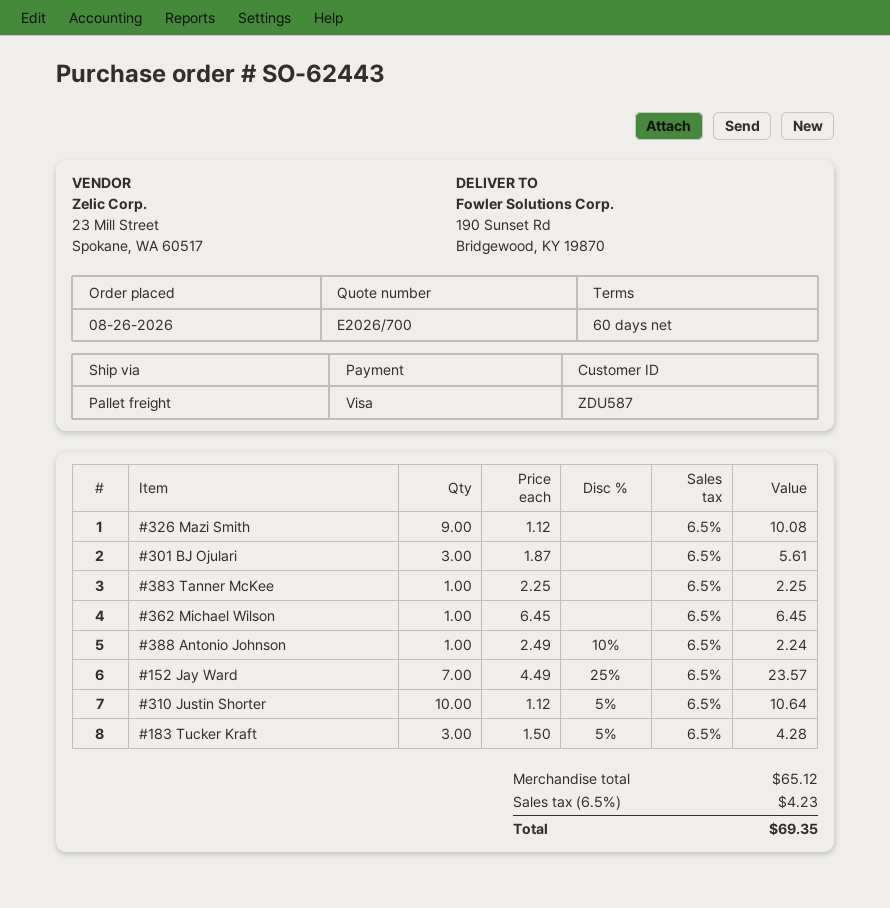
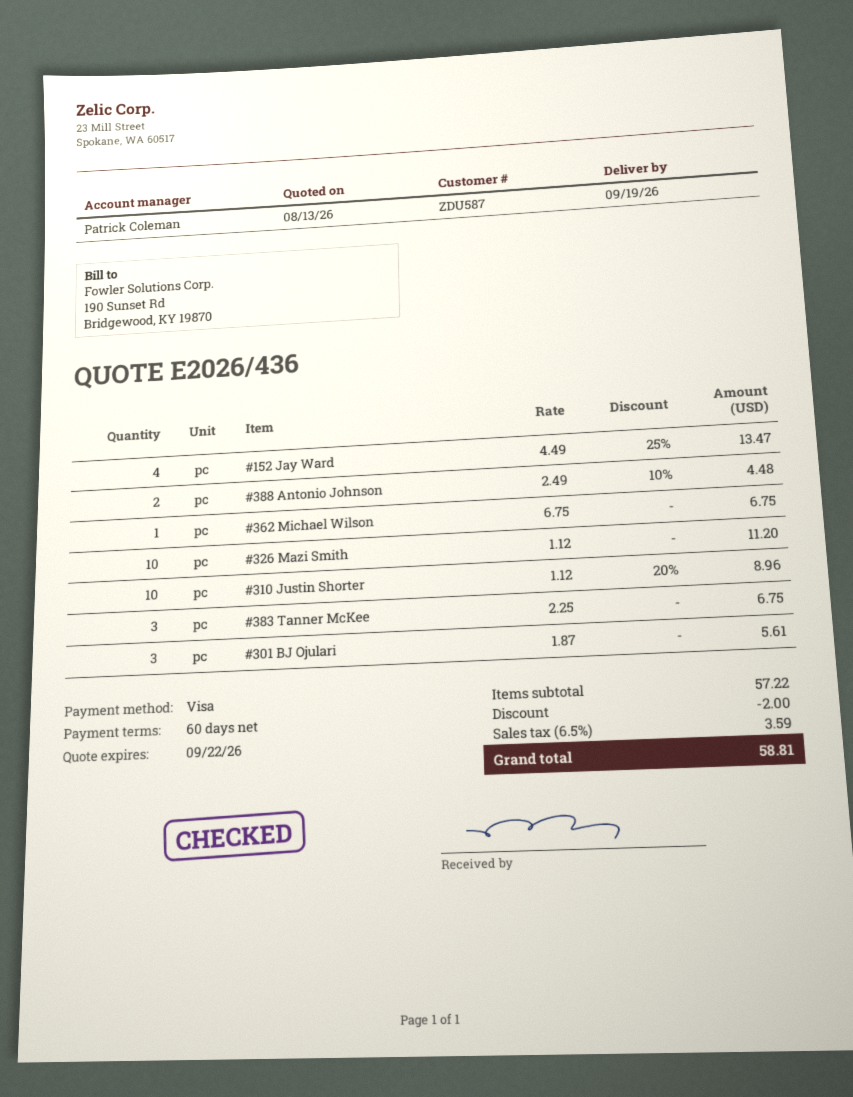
quote number: E2026/700 -> E2026/436
#326 Mazi Smith: 9 x 1.12 = 10.08 -> 10 x 1.12 = 11.20
#383 Tanner McKee: 1 x 2.25 = 2.25 -> 3 x 2.25 = 6.75
#362 Michael Wilson: 1 x 6.45 = 6.45 -> 1 x 6.75 = 6.75
#388 Antonio Johnson: 1 x 2.49 - 10% = 2.24 -> 2 x 2.49 - 10% = 4.48
#152 Jay Ward: 7 x 4.49 - 25% = 23.57 -> 4 x 4.49 - 25% = 13.47
#310 Justin Shorter: 10 x 1.12 - 5% = 10.64 -> 10 x 1.12 - 20% = 8.96
#183 Tucker Kraft: 3 x 1.50 - 5% = 4.28 -> none
subtotal: 65.12 -> 57.22
discount: none -> 2.00
tax: 6.5% = 4.23 -> 6.5% = 3.59
total: 69.35 -> 58.81

